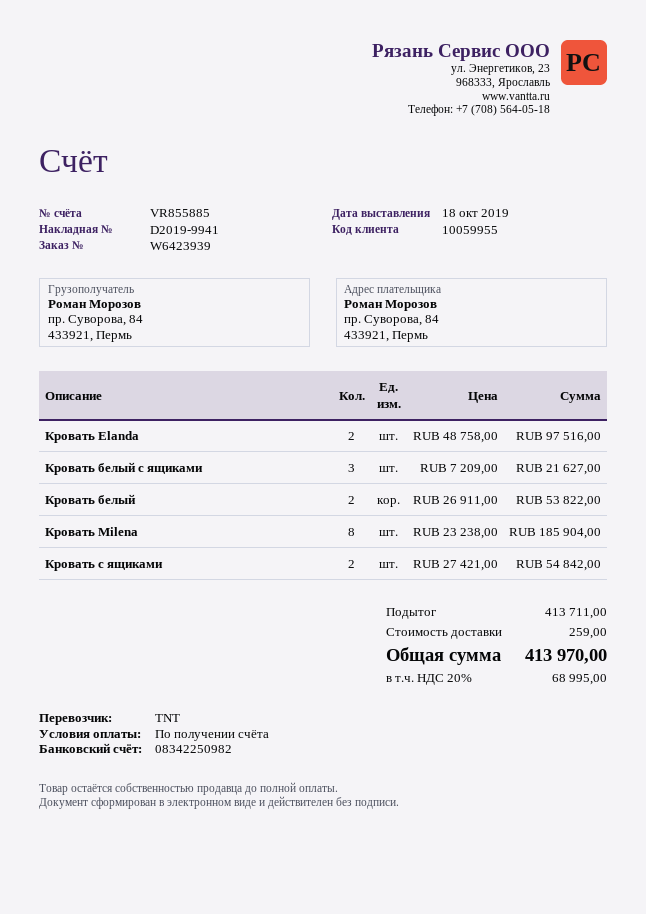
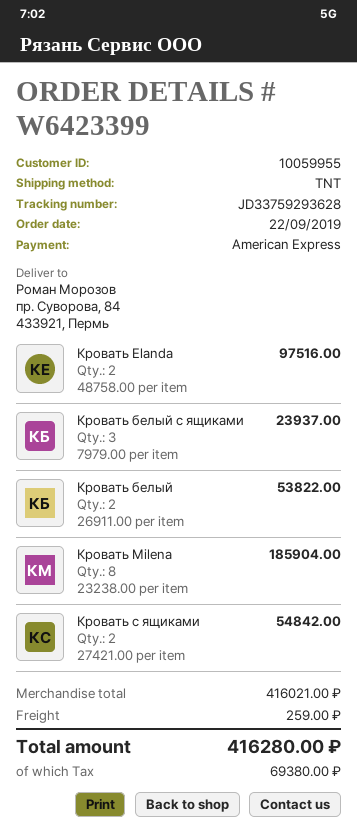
order number: W6423939 -> W6423399
Кровать белый с ящиками: 3 x 7209.00 = 21627.00 -> 3 x 7979.00 = 23937.00
subtotal: 413711.00 -> 416021.00
tax: 68995.00 -> 69380.00
total: 413970.00 -> 416280.00

